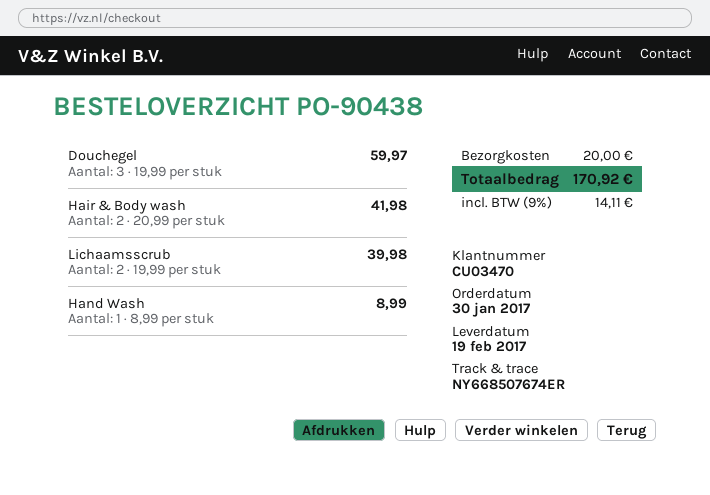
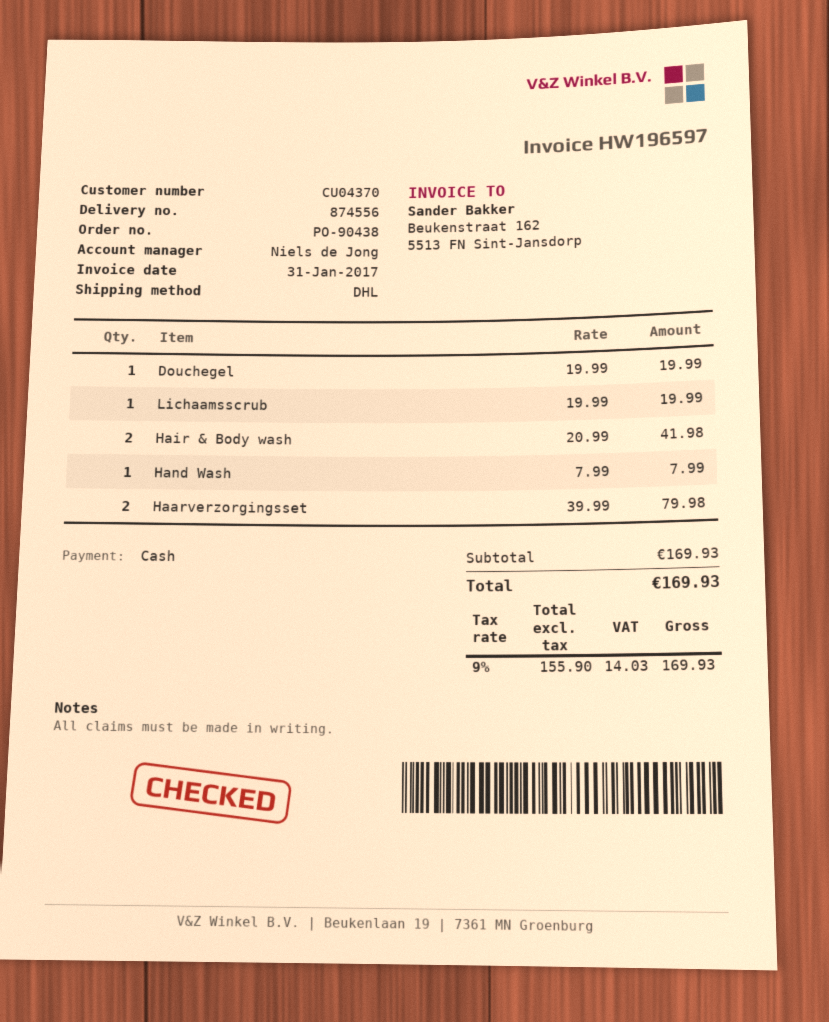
customer number: CU03470 -> CU04370
Douchegel: 3 x 19.99 = 59.97 -> 1 x 19.99 = 19.99
Lichaamsscrub: 2 x 19.99 = 39.98 -> 1 x 19.99 = 19.99
Hand Wash: 1 x 8.99 = 8.99 -> 1 x 7.99 = 7.99
Haarverzorgingsset: none -> 2 x 39.99 = 79.98
shipping: 20.00 -> none
tax: 9% = 14.11 -> 9% = 14.03
total: 170.92 -> 169.93

